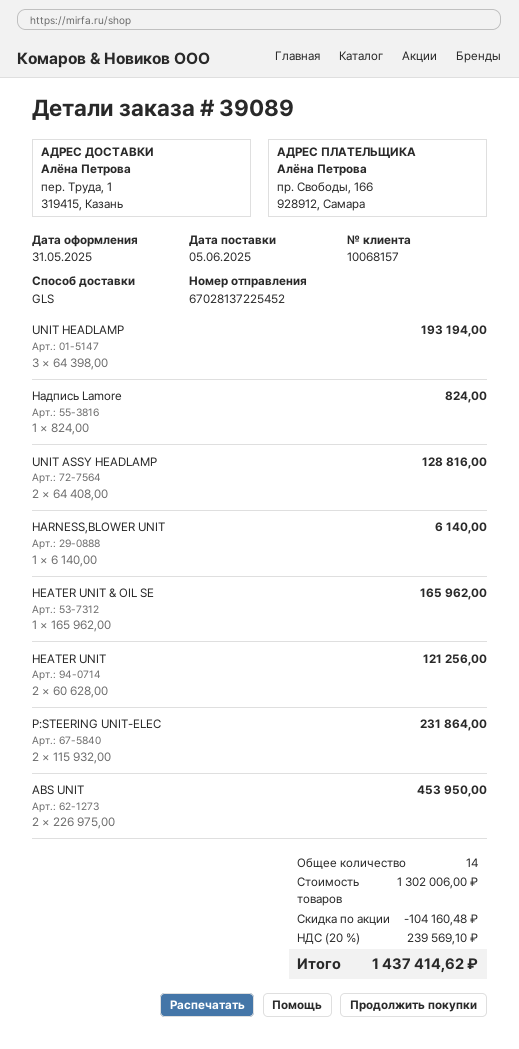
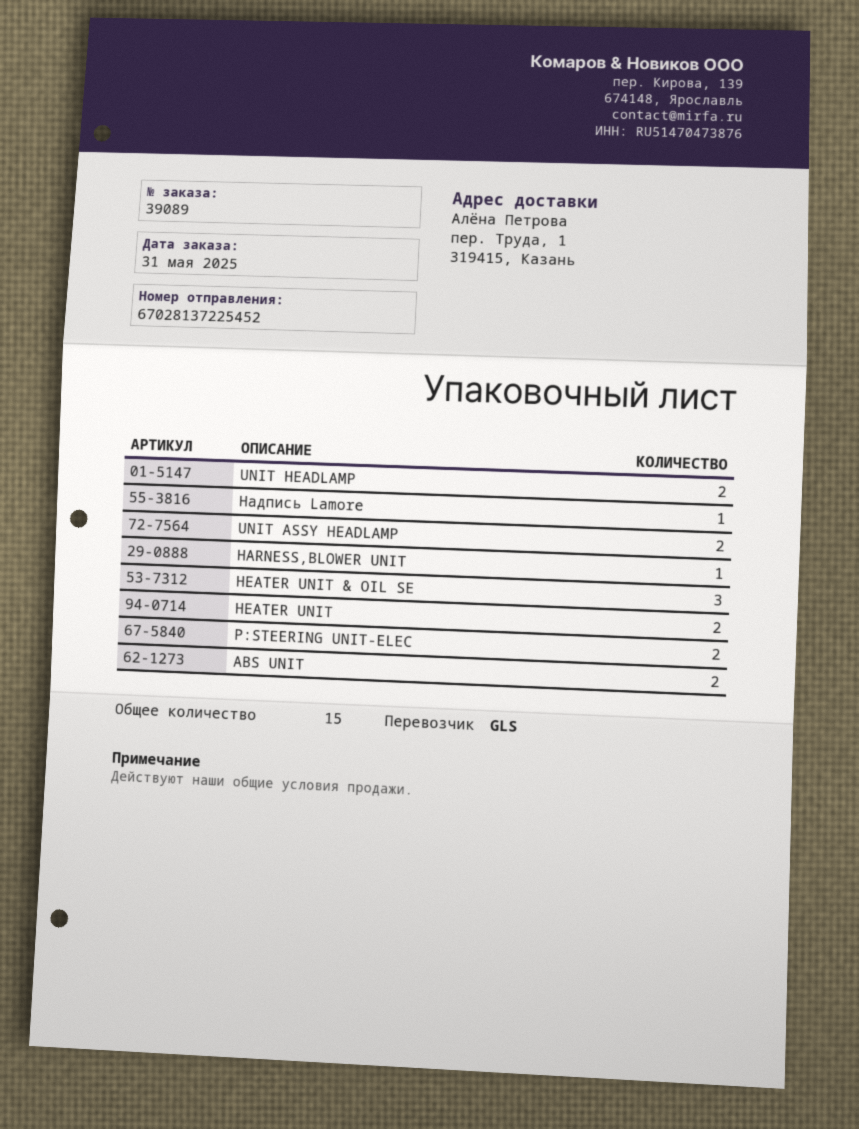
UNIT HEADLAMP: 3 -> 2
HEATER UNIT & OIL SE: 1 -> 3
total quantity: 14 -> 15

